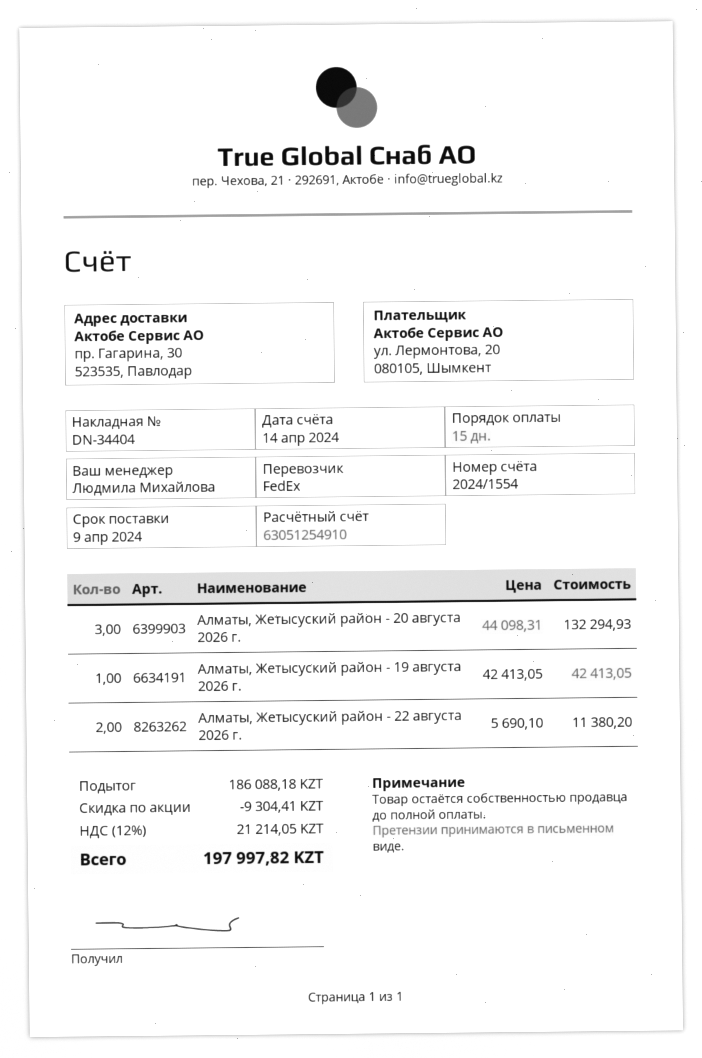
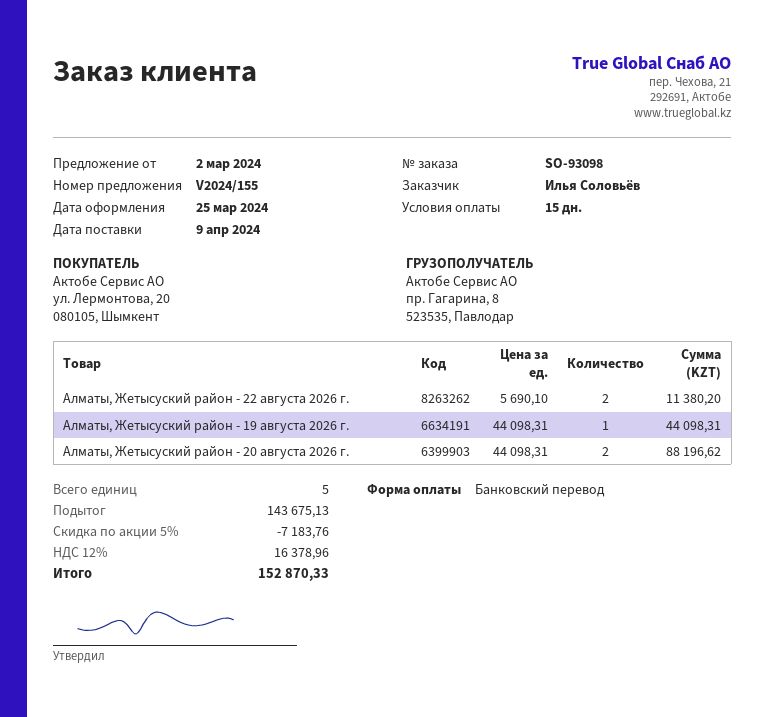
ship to: пр. Гагарина, 30, 523535, Павлодар -> пр. Гагарина, 8, 523535, Павлодар
Алматы, Жетысуский район - 20 августа 2026 г.: 3 x 44098.31 = 132294.93 -> 2 x 44098.31 = 88196.62
Алматы, Жетысуский район - 19 августа 2026 г.: 1 x 42413.05 = 42413.05 -> 1 x 44098.31 = 44098.31
subtotal: 186088.18 -> 143675.13
discount: 9304.41 -> 7183.76
tax: 12% = 21214.05 -> 12% = 16378.96
total: 197997.82 -> 152870.33

